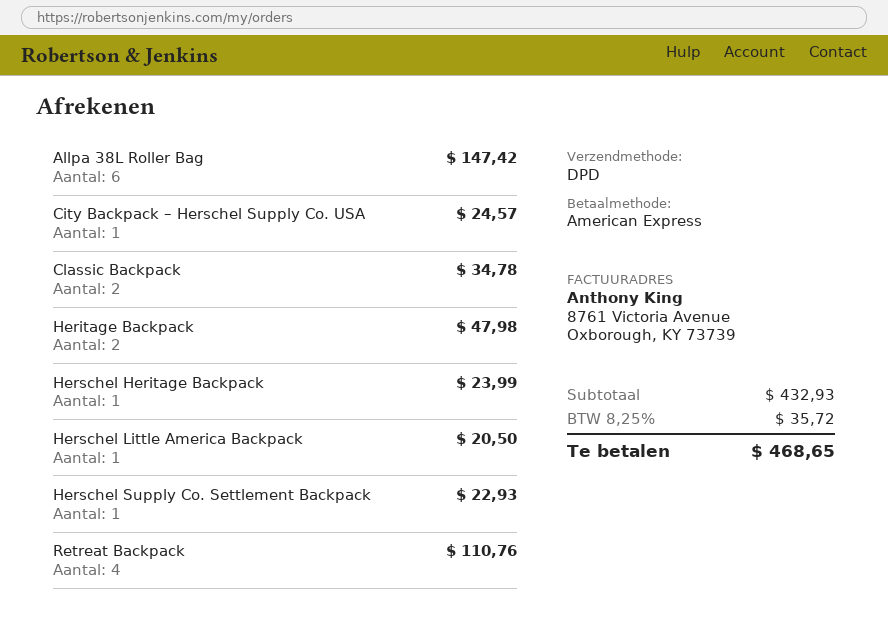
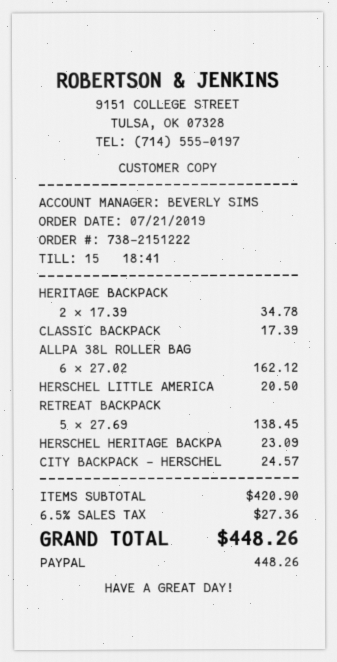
payment method: American Express -> PayPal
Allpa 38L Roller Bag: 6 for 147.42 -> 6 for 162.12
Classic Backpack: 2 for 34.78 -> 1 for 17.39
Heritage Backpack: 2 for 47.98 -> 2 for 34.78
Herschel Heritage Backpack: 1 for 23.99 -> 1 for 23.09
Herschel Supply Co. Settlement Backpack: 1 for 22.93 -> none
Retreat Backpack: 4 for 110.76 -> 5 for 138.45
subtotal: 432.93 -> 420.90
tax: 8.25% = 35.72 -> 6.5% = 27.36
total: 468.65 -> 448.26

